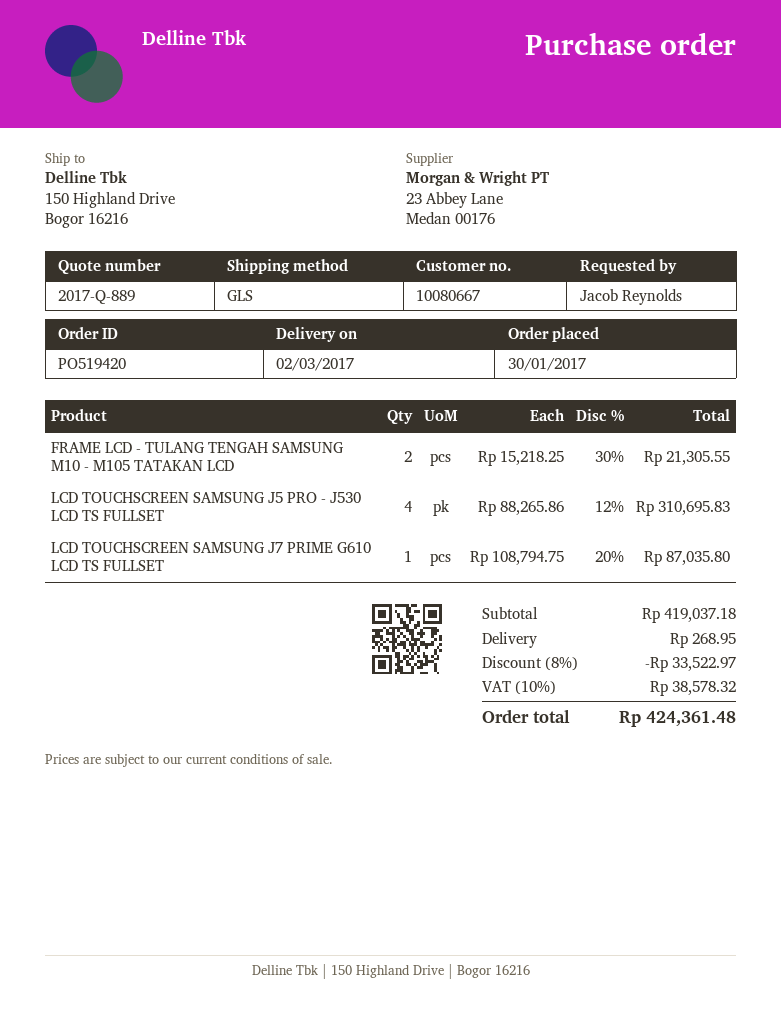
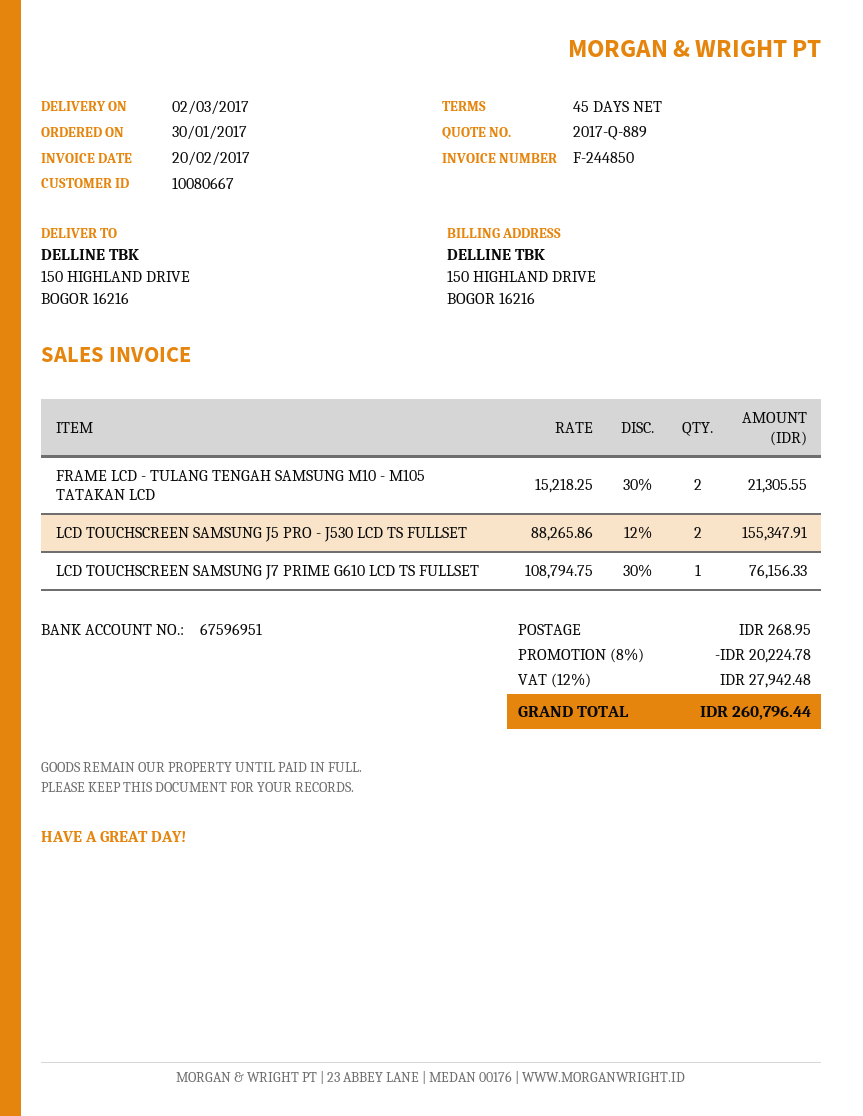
LCD TOUCHSCREEN SAMSUNG J5 PRO - J530 LCD TS FULLSET: 4 x 88265.86 - 12% = 310695.83 -> 2 x 88265.86 - 12% = 155347.91
LCD TOUCHSCREEN SAMSUNG J7 PRIME G610 LCD TS FULLSET: 1 x 108794.75 - 20% = 87035.80 -> 1 x 108794.75 - 30% = 76156.33
discount: 8% = 33522.97 -> 8% = 20224.78
tax: 10% = 38578.32 -> 12% = 27942.48
total: 424361.48 -> 260796.44

